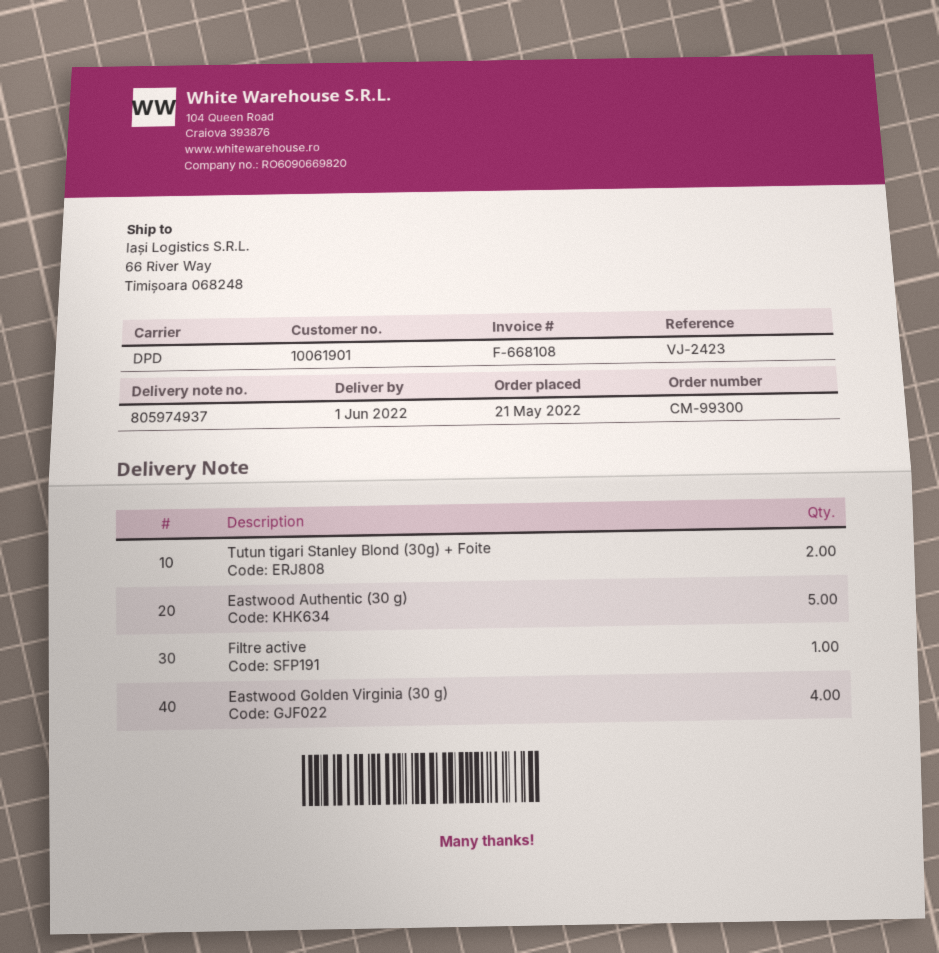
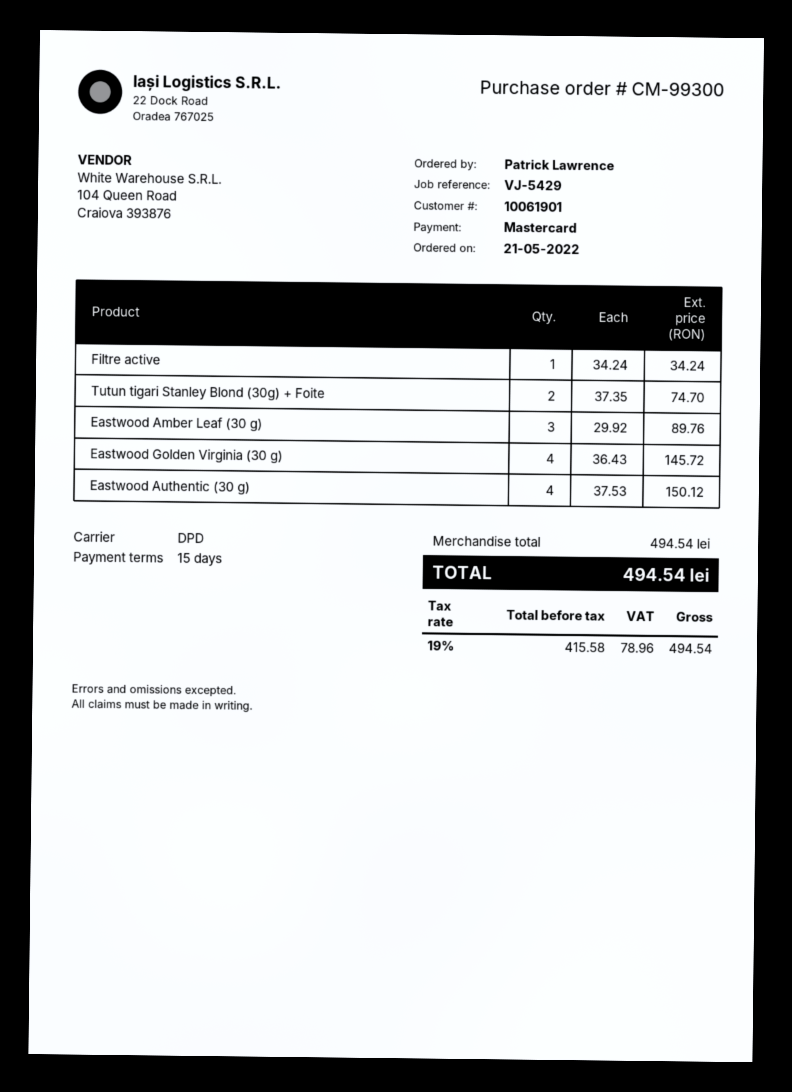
reference: VJ-2423 -> VJ-5429
Eastwood Authentic (30 g): 5 -> 4
Eastwood Amber Leaf (30 g): none -> 3

